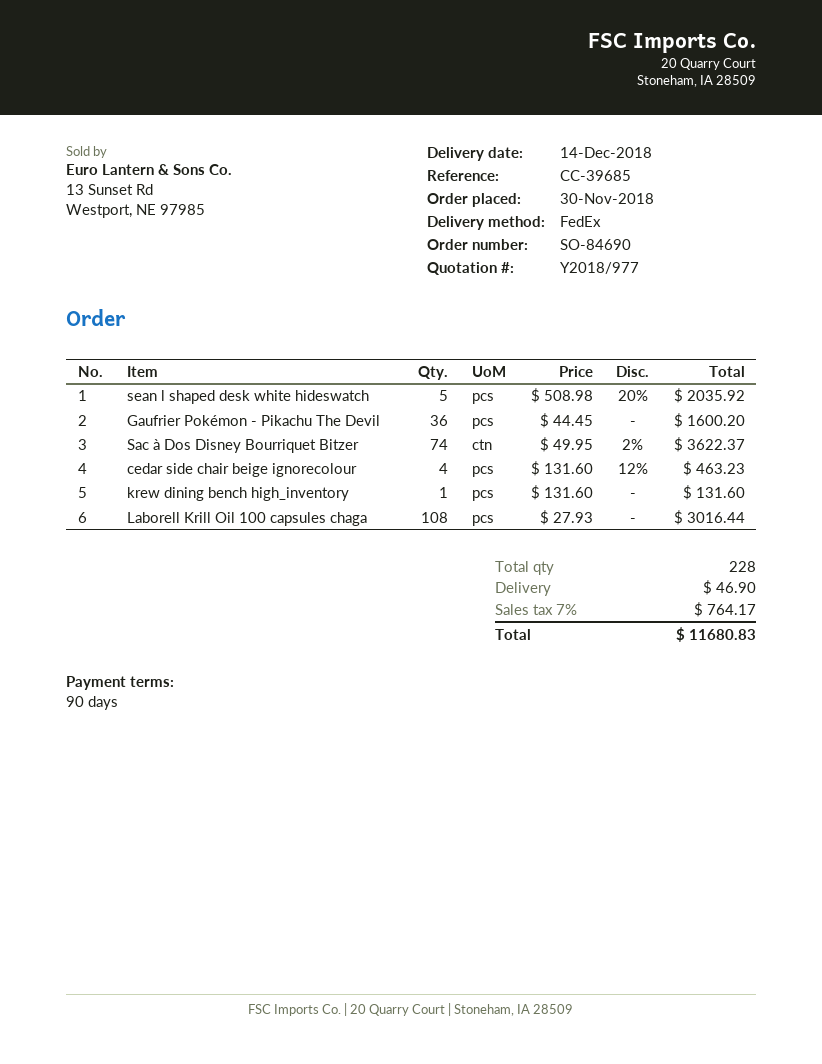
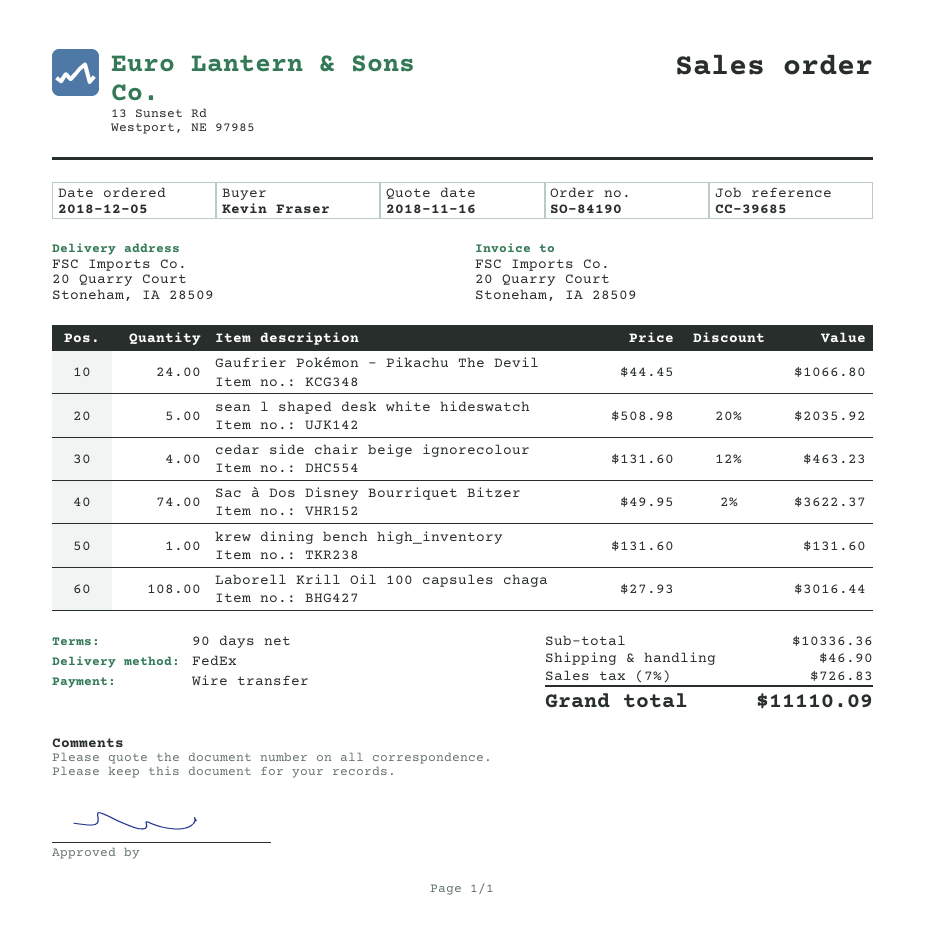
order number: SO-84690 -> SO-84190
order date: 2018-11-30 -> 2018-12-05
Gaufrier Pokémon - Pikachu The Devil: 36 x 44.45 = 1600.20 -> 24 x 44.45 = 1066.80
tax: 7% = 764.17 -> 7% = 726.83
total: 11680.83 -> 11110.09

